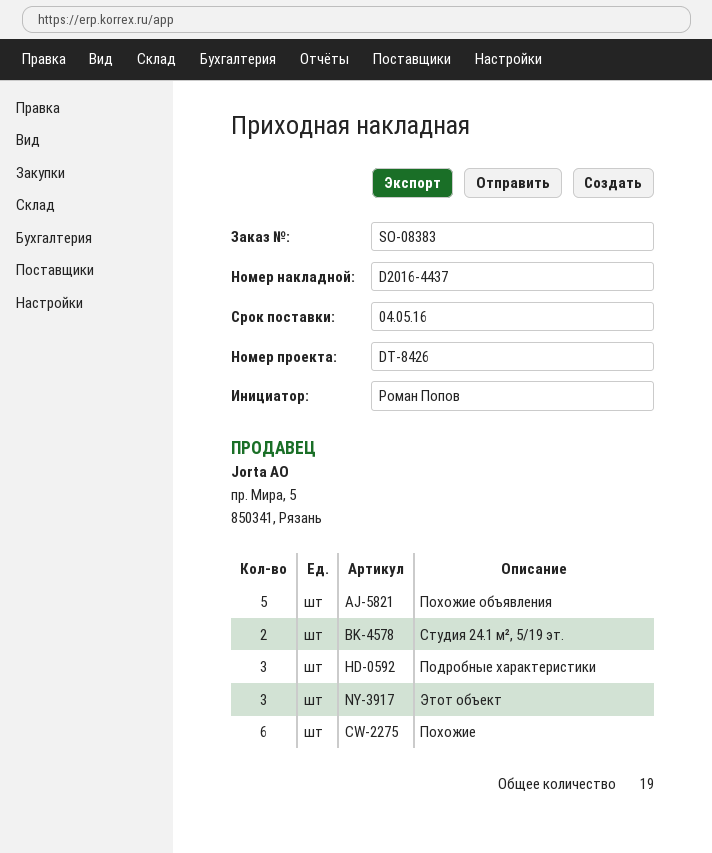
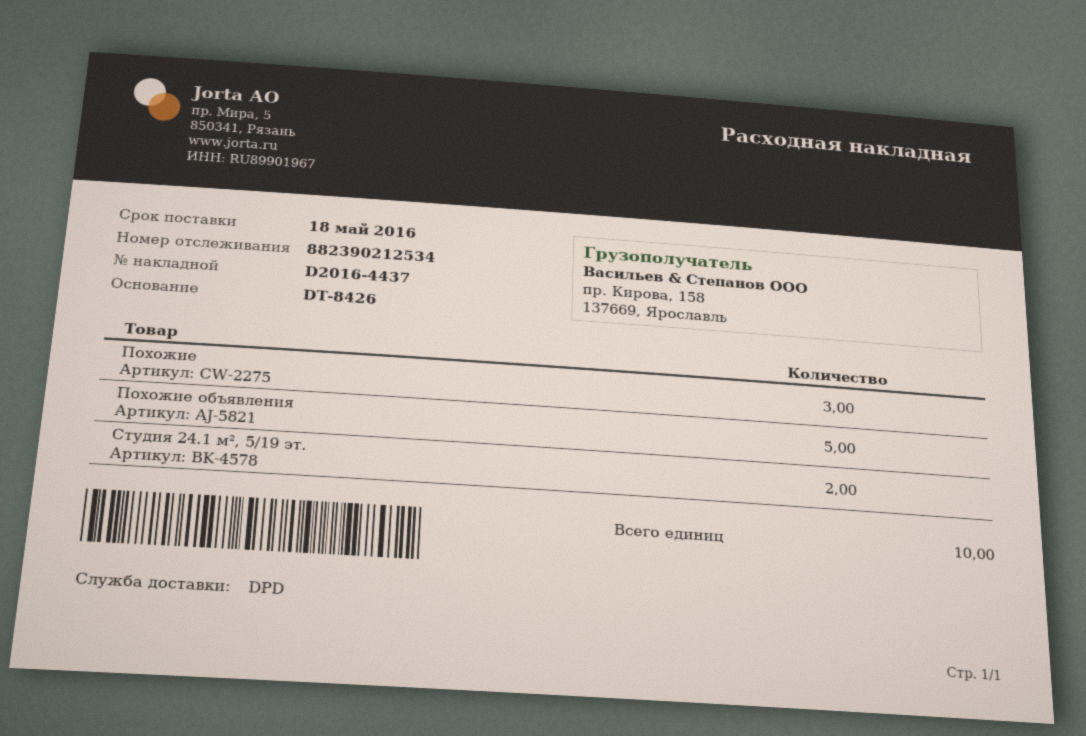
delivery date: 2016-05-04 -> 2016-05-18
Подробные характеристики: 3 -> none
Этот объект: 3 -> none
Похожие: 6 -> 3
total quantity: 19 -> 10

